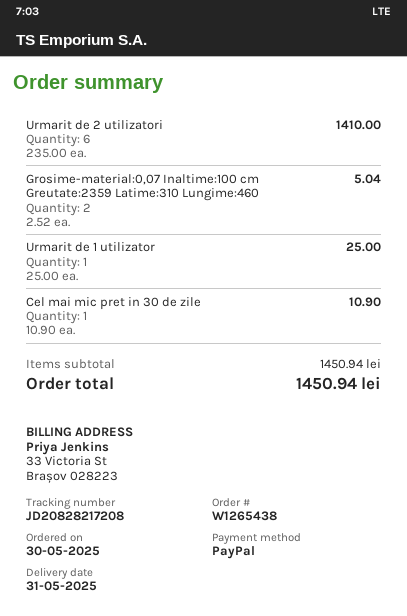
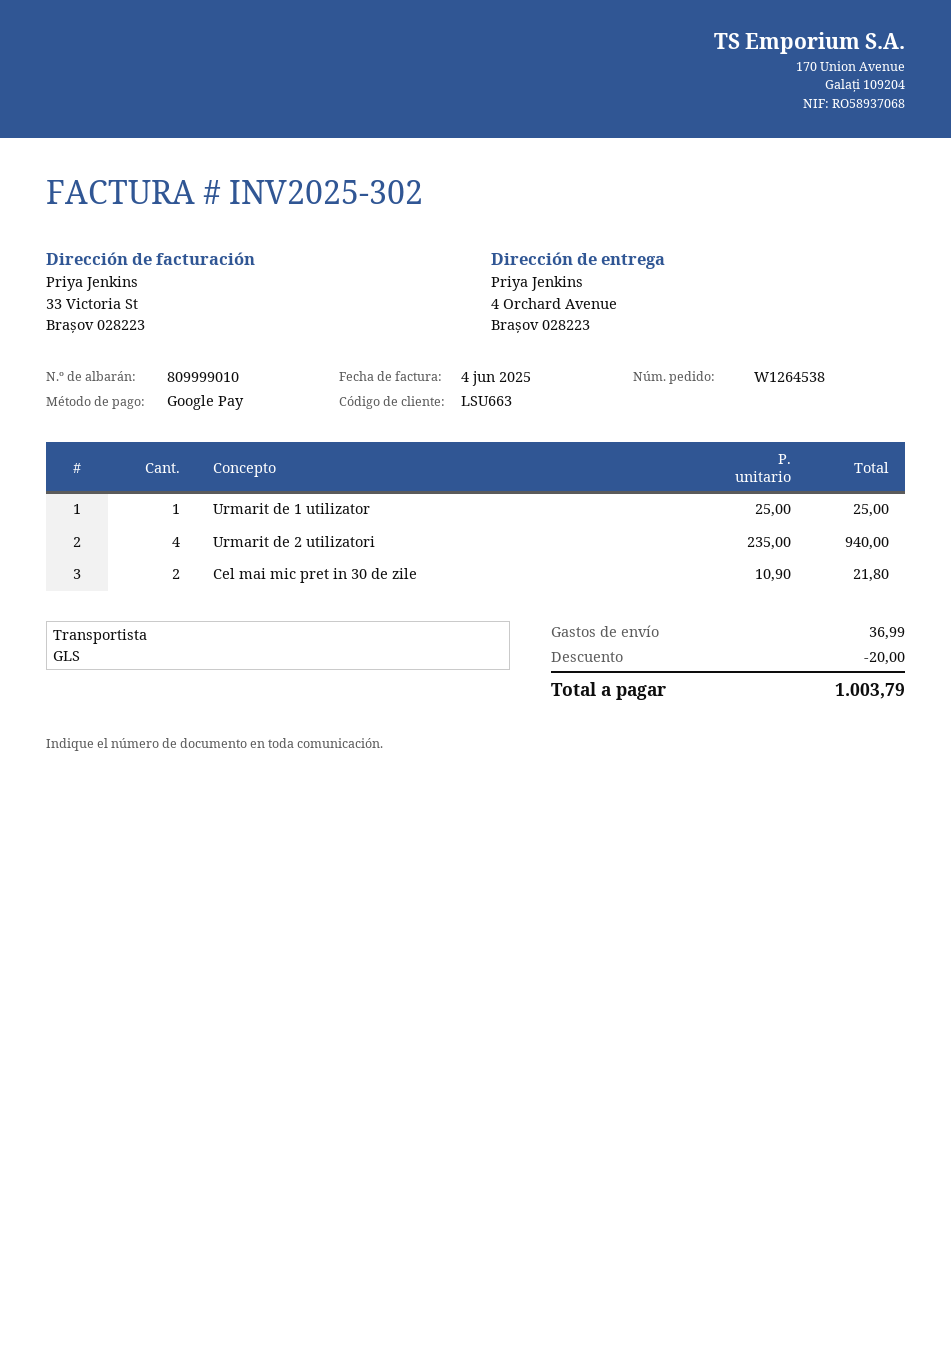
order number: W1265438 -> W1264538
payment method: PayPal -> Google Pay
Urmarit de 2 utilizatori: 6 x 235.00 = 1410.00 -> 4 x 235.00 = 940.00
Grosime-material:0,07 Inaltime:100 cm Greutate:2359 Latime:310 Lungime:460: 2 x 2.52 = 5.04 -> none
Cel mai mic pret in 30 de zile: 1 x 10.90 = 10.90 -> 2 x 10.90 = 21.80
discount: none -> 20.00
shipping: none -> 36.99
total: 1450.94 -> 1003.79

